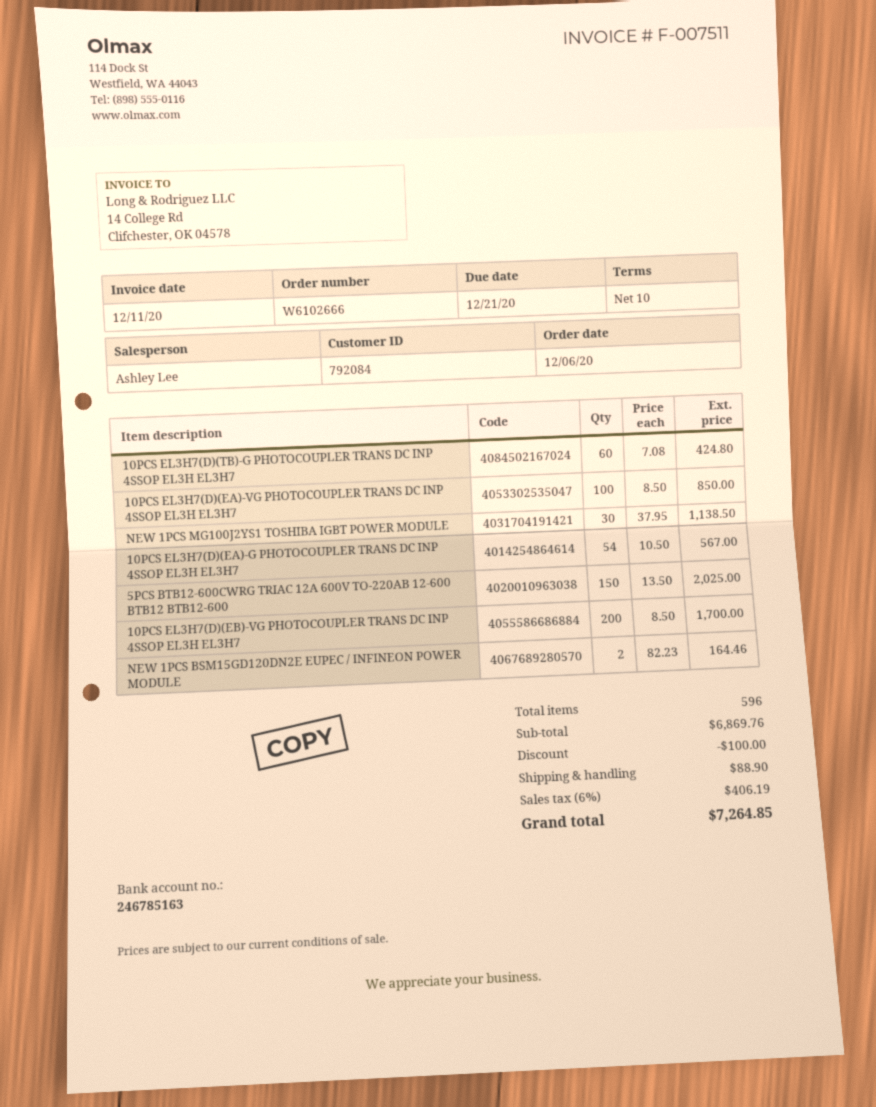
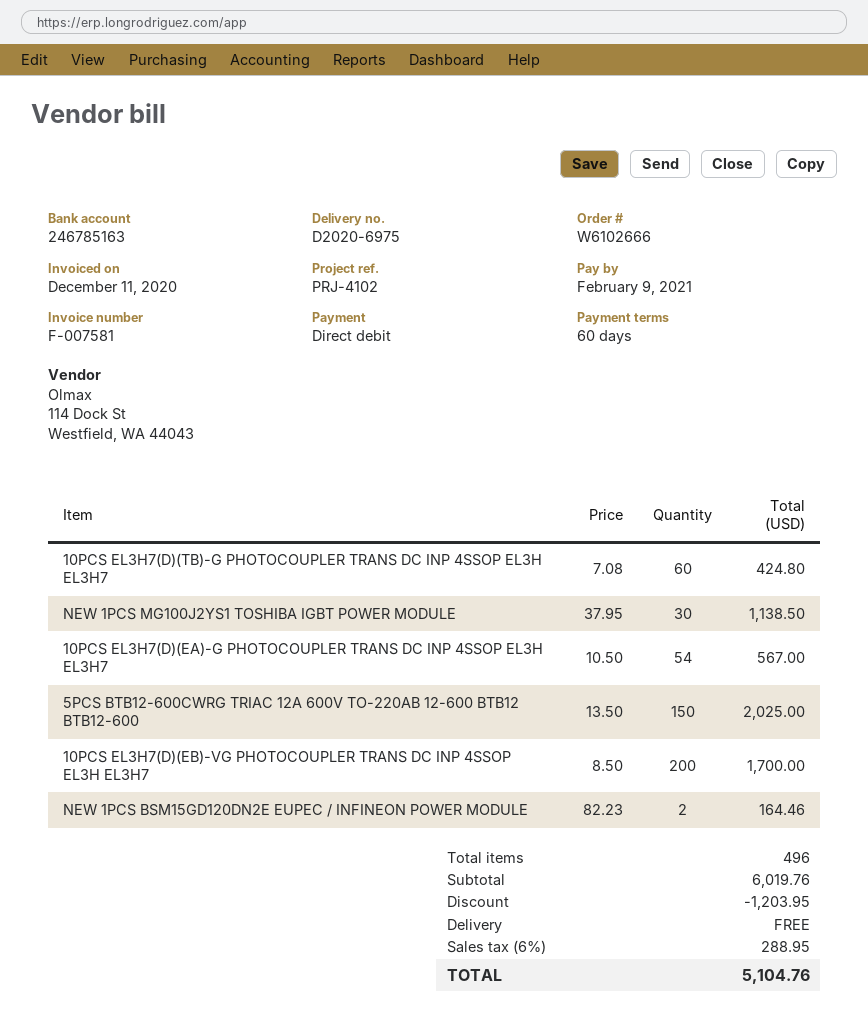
invoice number: F-007511 -> F-007581
payment terms: 10 days -> 60 days
due date: 2020-12-21 -> 2021-02-09
10PCS EL3H7(D)(EA)-VG PHOTOCOUPLER TRANS DC INP 4SSOP EL3H EL3H7: 100 x 8.50 = 850.00 -> none
total quantity: 596 -> 496
subtotal: 6869.76 -> 6019.76
discount: 100.00 -> 1203.95
shipping: 88.90 -> 0.00
tax: 6% = 406.19 -> 6% = 288.95
total: 7264.85 -> 5104.76

